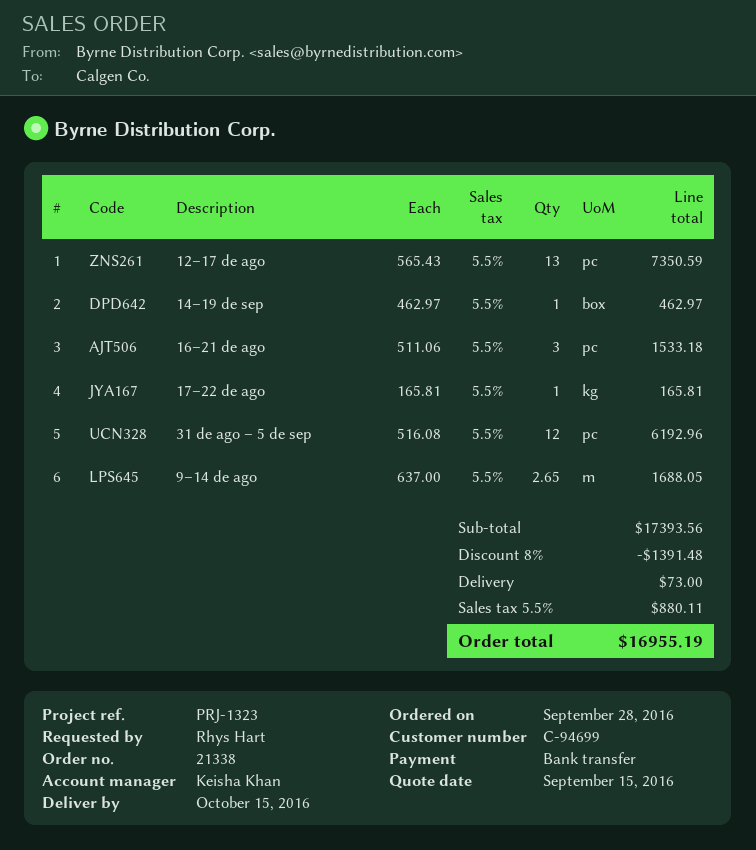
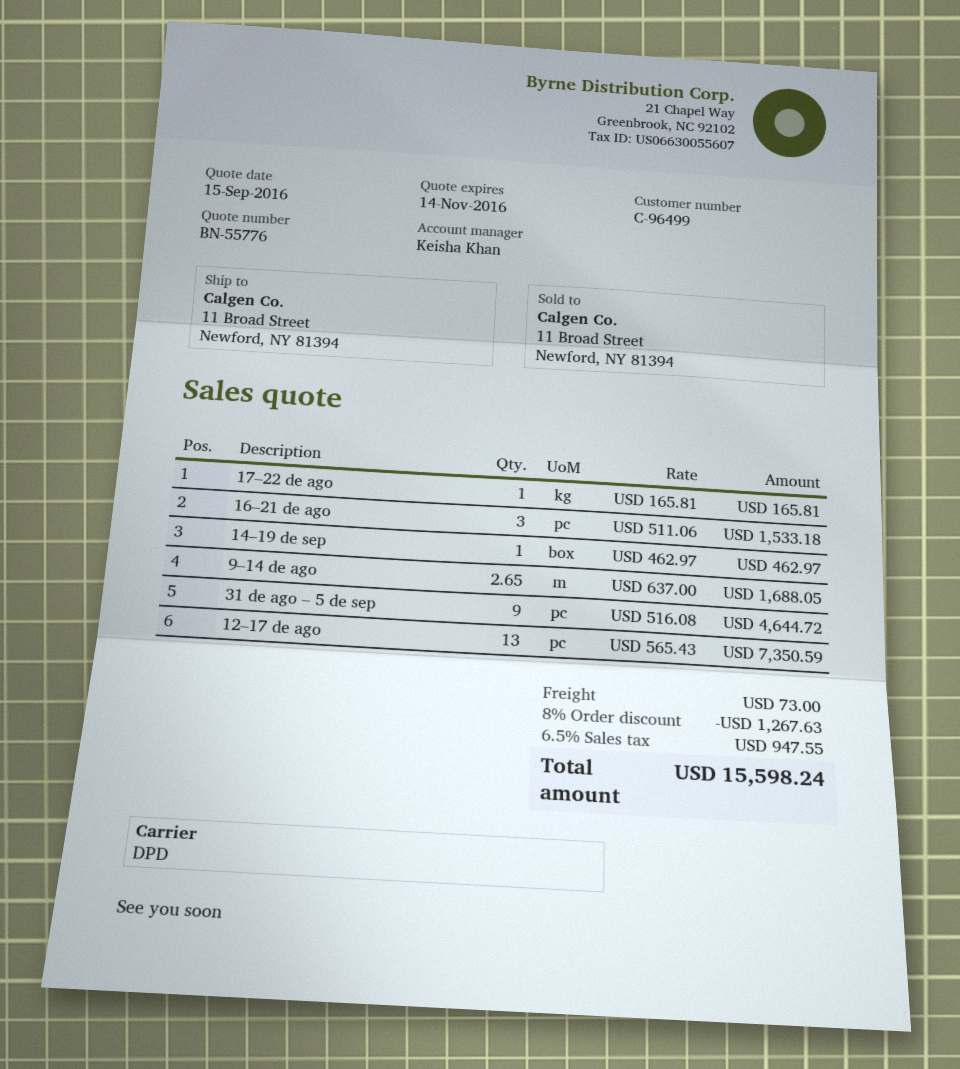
customer number: C-94699 -> C-96499
31 de ago – 5 de sep: 12 x 516.08 = 6192.96 -> 9 x 516.08 = 4644.72
discount: 8% = 1391.48 -> 8% = 1267.63
tax: 5.5% = 880.11 -> 6.5% = 947.55
total: 16955.19 -> 15598.24

